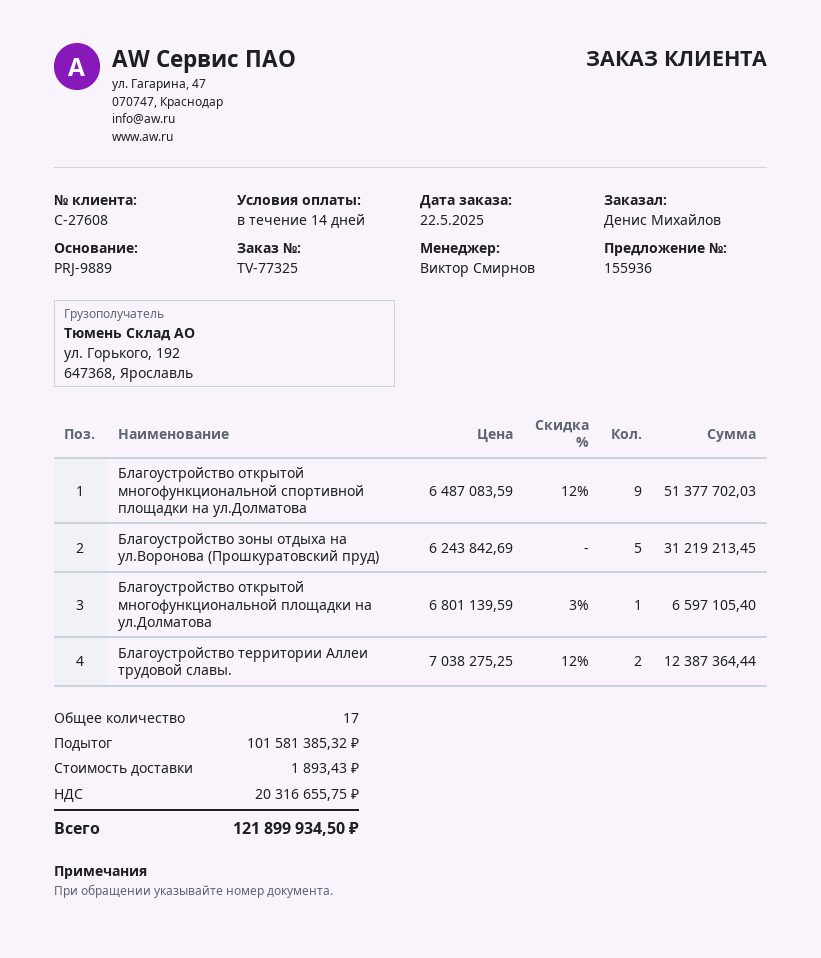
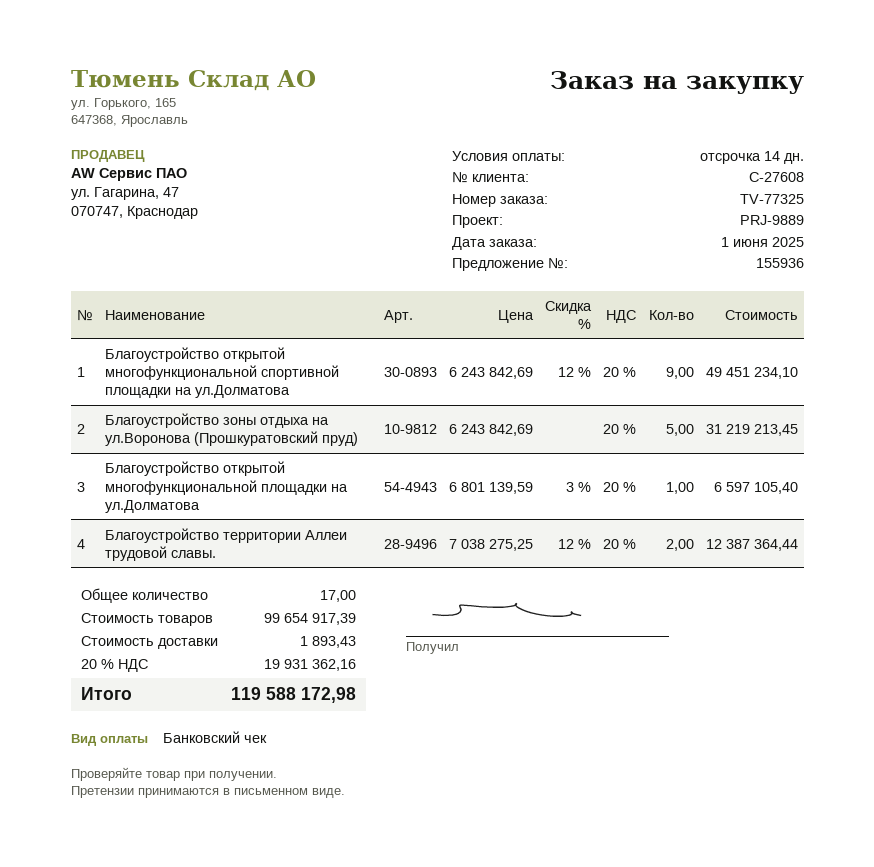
order date: 2025-05-22 -> 2025-06-01
Благоустройство открытой многофункциональной спортивной площадки на ул.Долматова: 9 x 6487083.59 - 12% = 51377702.03 -> 9 x 6243842.69 - 12% = 49451234.10
subtotal: 101581385.32 -> 99654917.39
tax: 20316655.75 -> 19931362.16
total: 121899934.50 -> 119588172.98

